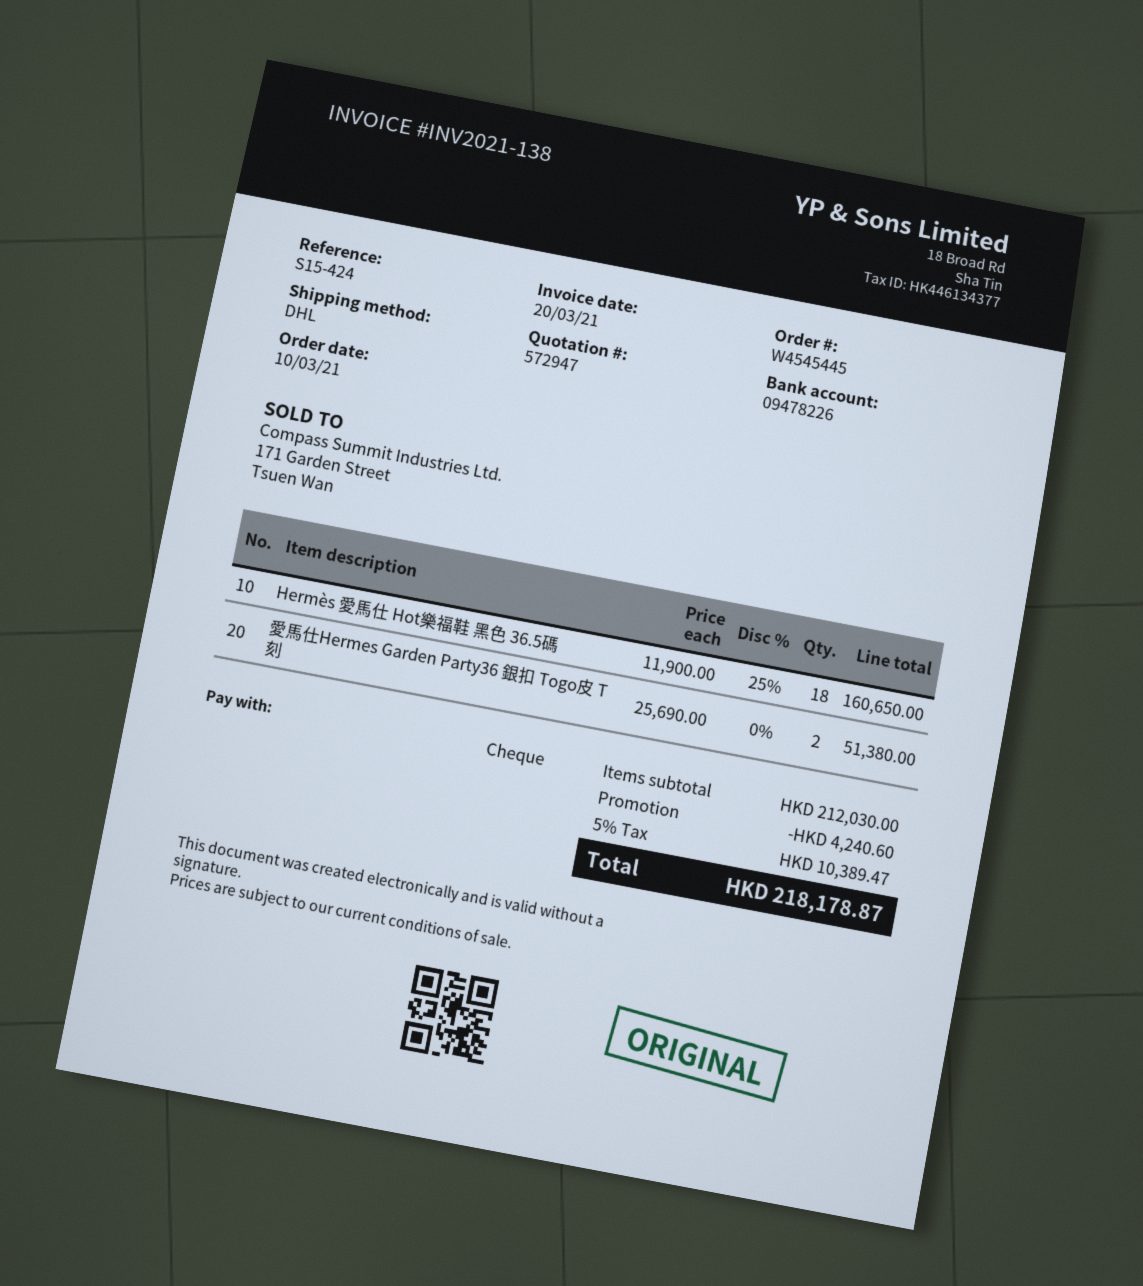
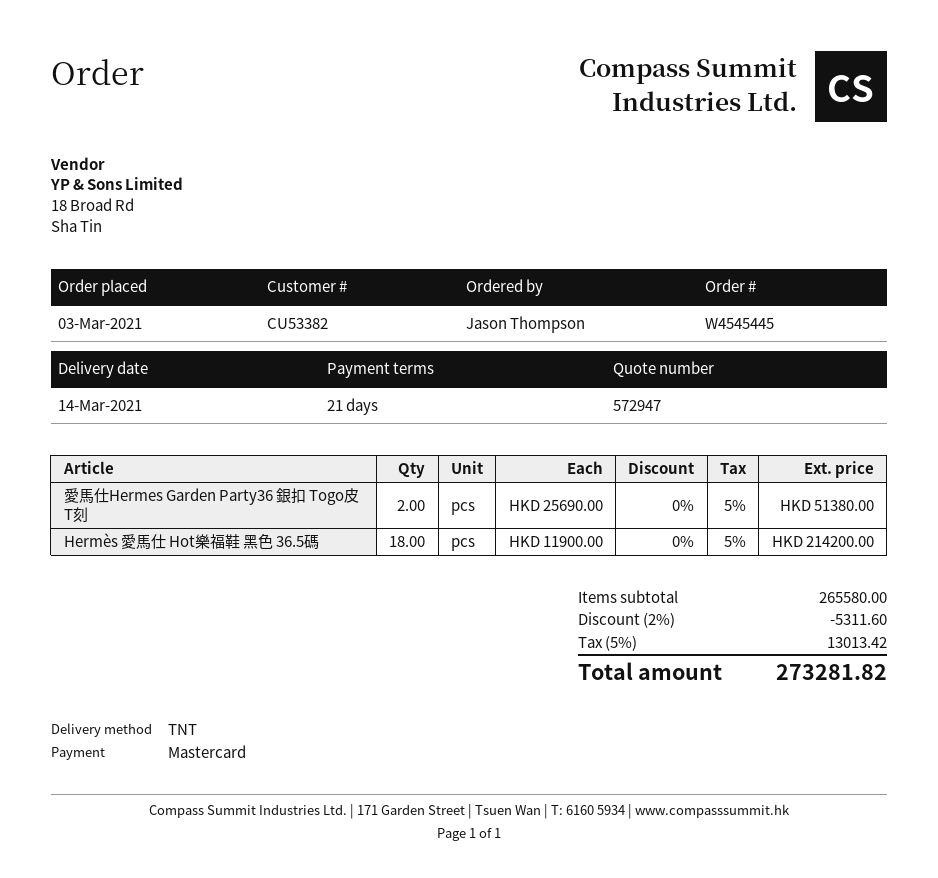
order date: 2021-03-10 -> 2021-03-03
payment method: cheque -> Mastercard
shipping method: DHL -> TNT
Hermès 愛馬仕 Hot樂福鞋 黑色 36.5碼: 18 x 11900.00 - 25% = 160650.00 -> 18 x 11900.00 = 214200.00
subtotal: 212030.00 -> 265580.00
discount: 4240.60 -> 5311.60
tax: 5% = 10389.47 -> 5% = 13013.42
total: 218178.87 -> 273281.82

